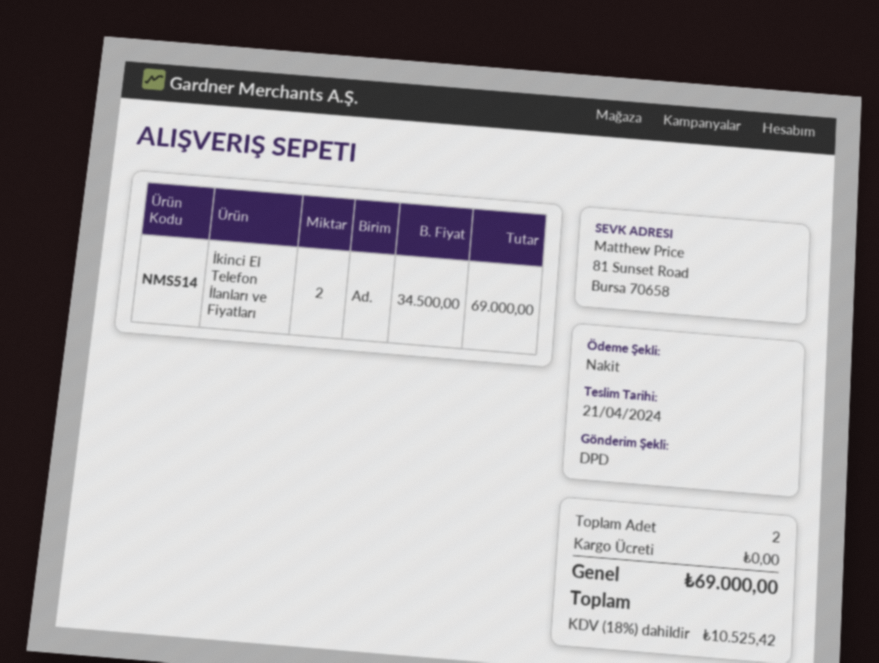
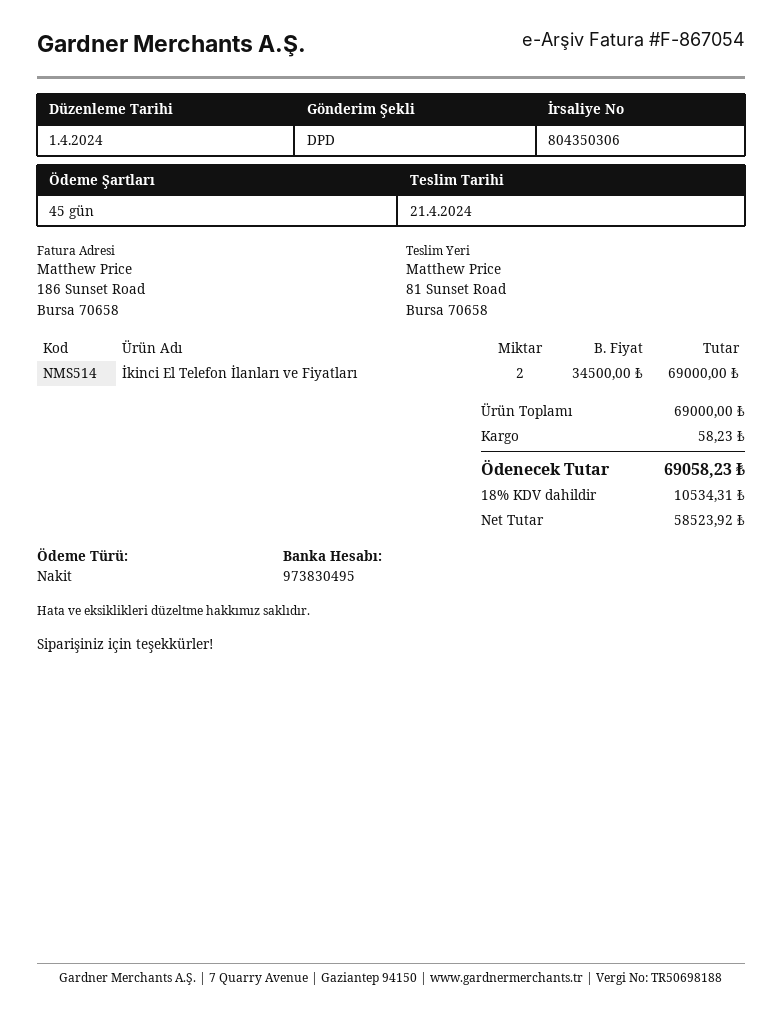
shipping: 0.00 -> 58.23
tax: 18% = 10525.42 -> 18% = 10534.31
total: 69000.00 -> 69058.23

